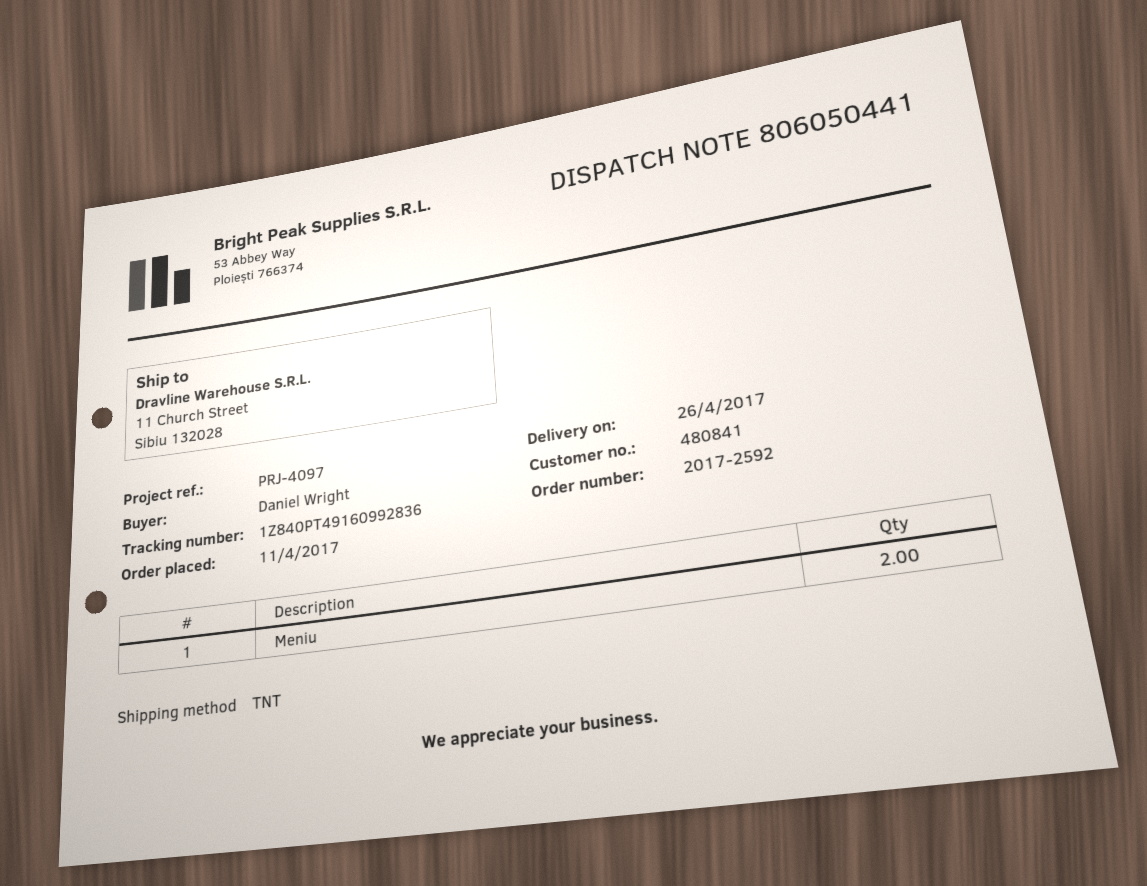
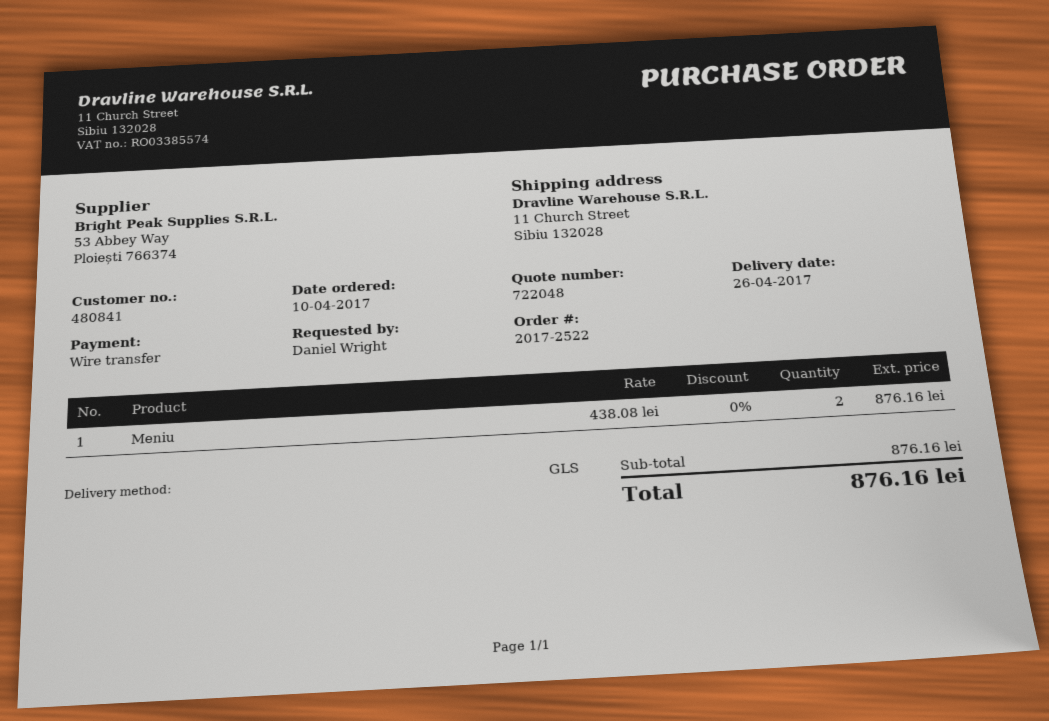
order number: 2017-2592 -> 2017-2522
order date: 2017-04-11 -> 2017-04-10
shipping method: TNT -> GLS

